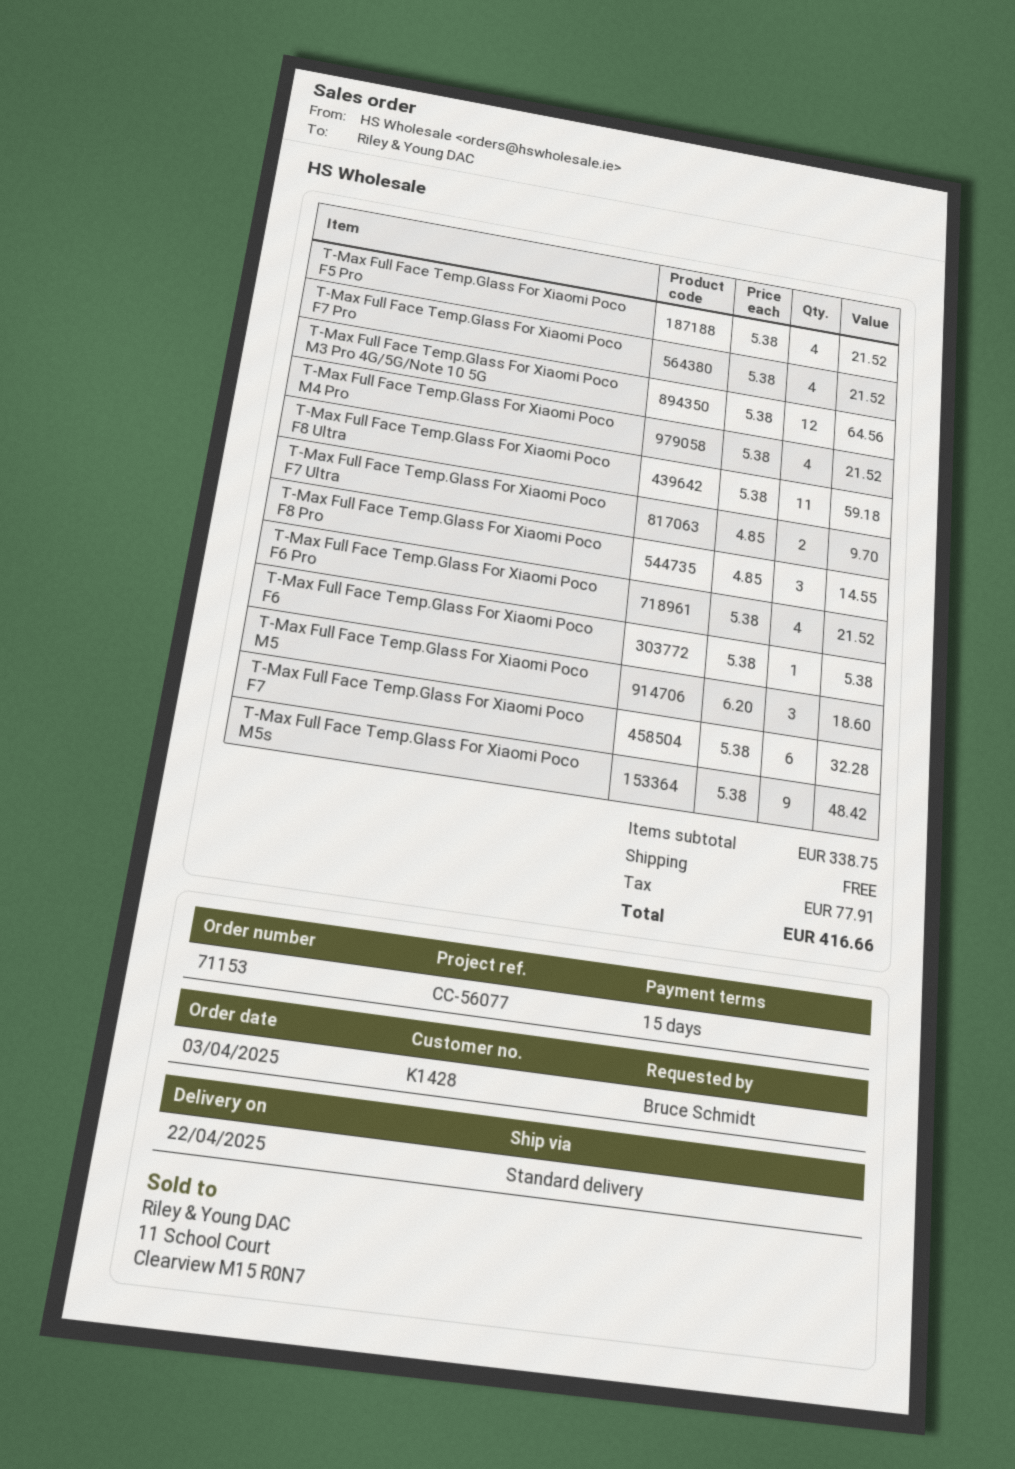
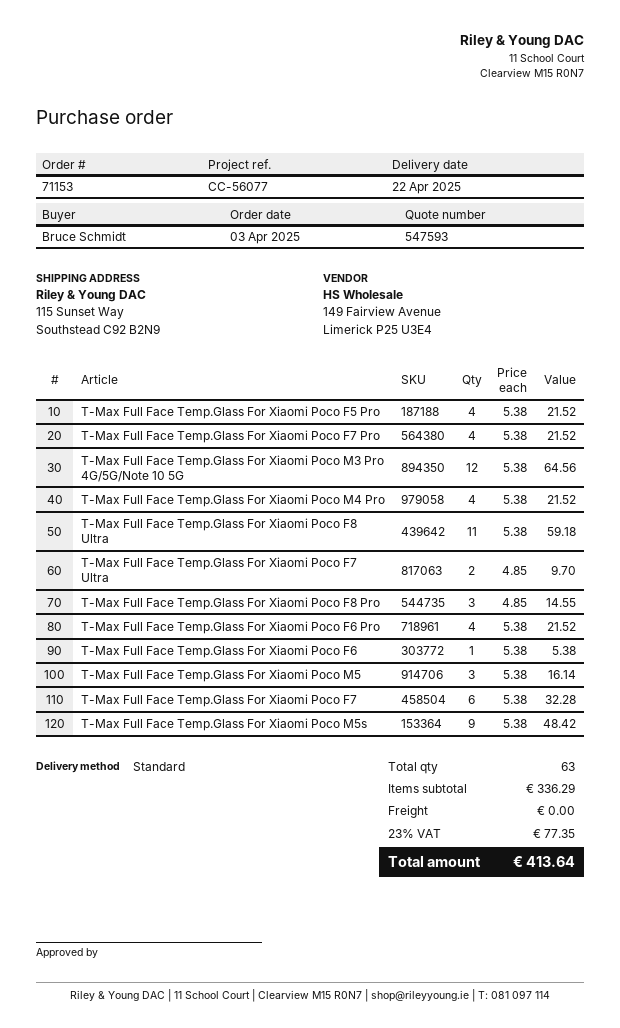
T-Max Full Face Temp.Glass For Xiaomi Poco M5: 3 x 6.20 = 18.60 -> 3 x 5.38 = 16.14
subtotal: 338.75 -> 336.29
tax: 77.91 -> 77.35
total: 416.66 -> 413.64

